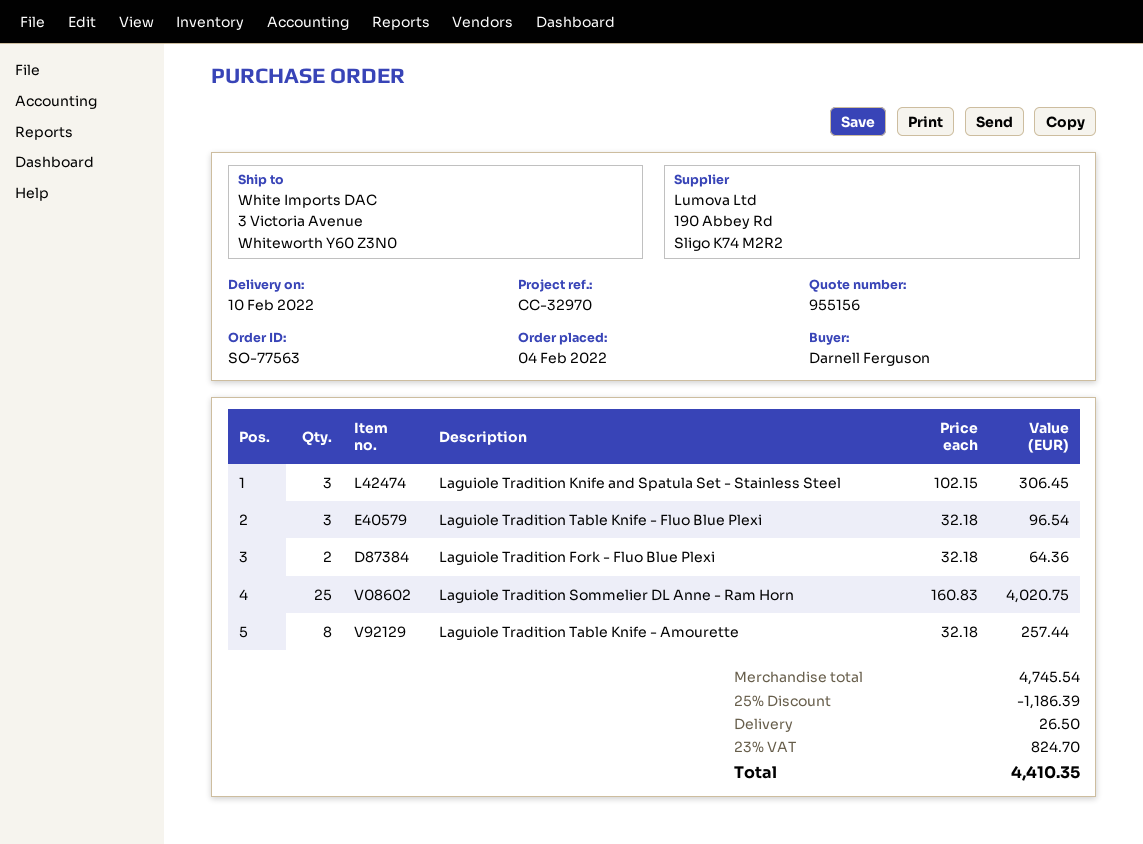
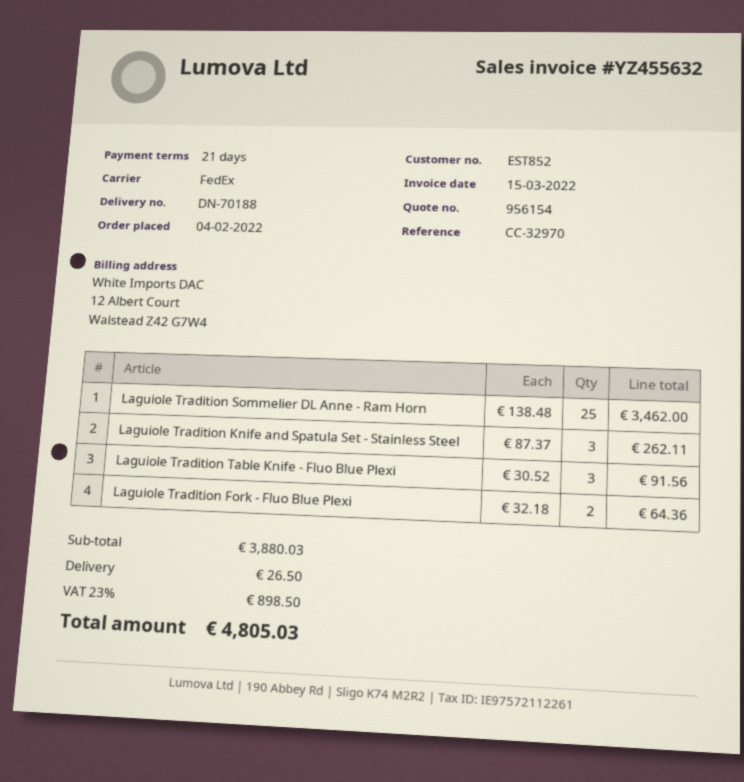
quote number: 955156 -> 956154
Laguiole Tradition Knife and Spatula Set - Stainless Steel: 3 x 102.15 = 306.45 -> 3 x 87.37 = 262.11
Laguiole Tradition Table Knife - Fluo Blue Plexi: 3 x 32.18 = 96.54 -> 3 x 30.52 = 91.56
Laguiole Tradition Sommelier DL Anne - Ram Horn: 25 x 160.83 = 4020.75 -> 25 x 138.48 = 3462.00
Laguiole Tradition Table Knife - Amourette: 8 x 32.18 = 257.44 -> none
subtotal: 4745.54 -> 3880.03
discount: 25% = 1186.39 -> none
tax: 23% = 824.70 -> 23% = 898.50
total: 4410.35 -> 4805.03

